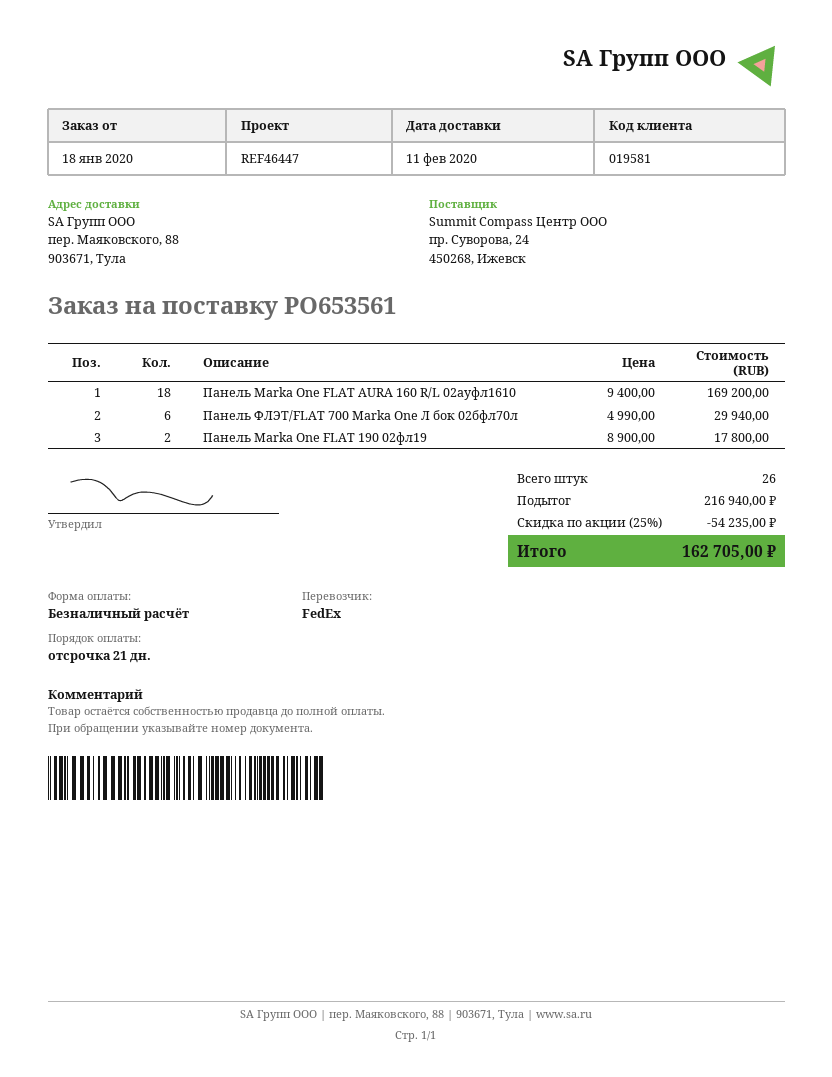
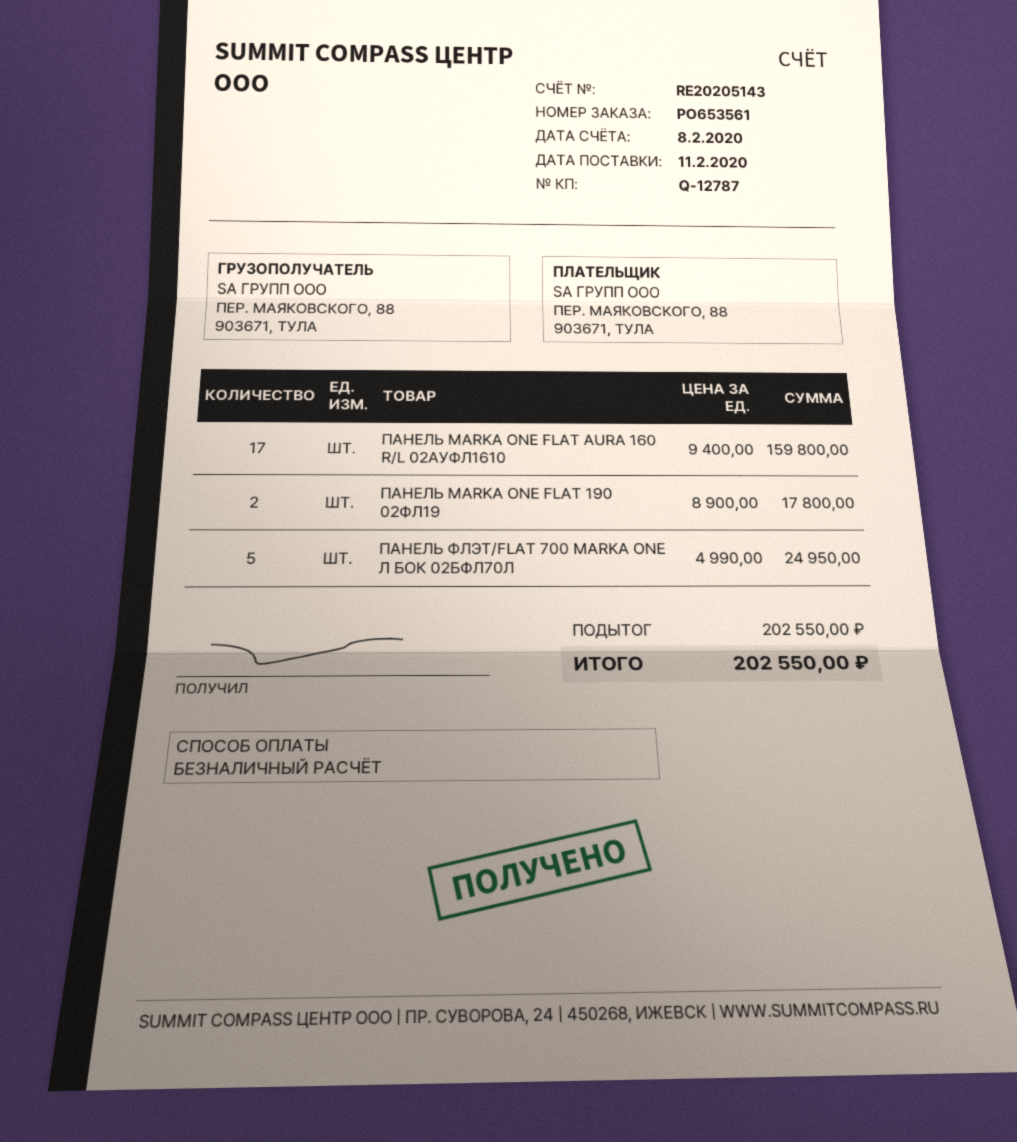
Панель Marka One FLAT AURA 160 R/L 02ауфл1610: 18 x 9400.00 = 169200.00 -> 17 x 9400.00 = 159800.00
Панель ФЛЭТ/FLAT 700 Marka One Л бок 02бфл70л: 6 x 4990.00 = 29940.00 -> 5 x 4990.00 = 24950.00
subtotal: 216940.00 -> 202550.00
discount: 25% = 54235.00 -> none
total: 162705.00 -> 202550.00

